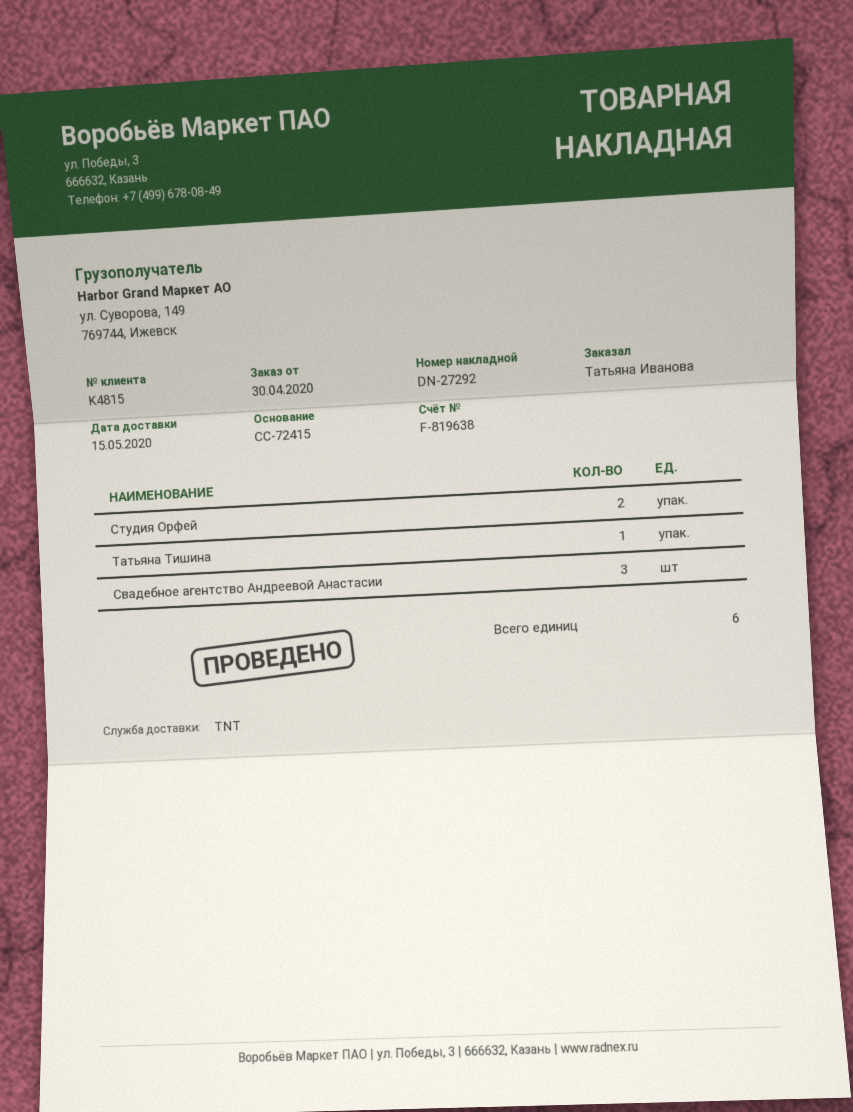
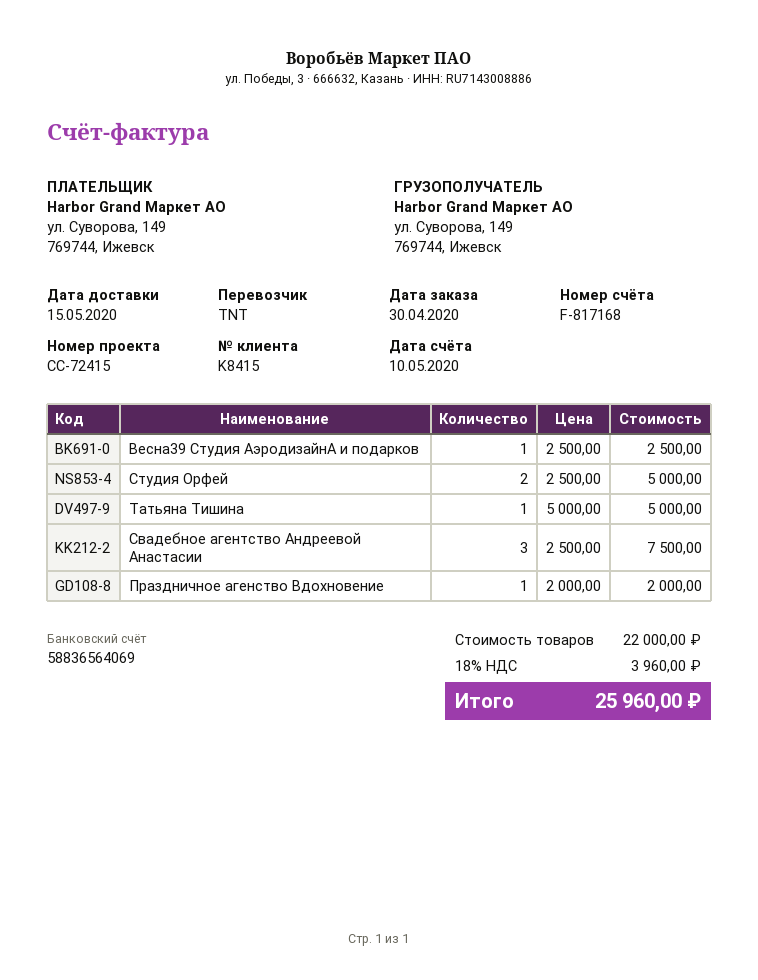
invoice number: F-819638 -> F-817168
customer number: K4815 -> K8415
Весна39 Студия АэродизайнА и подарков: none -> 1
Праздничное агенство Вдохновение: none -> 1

